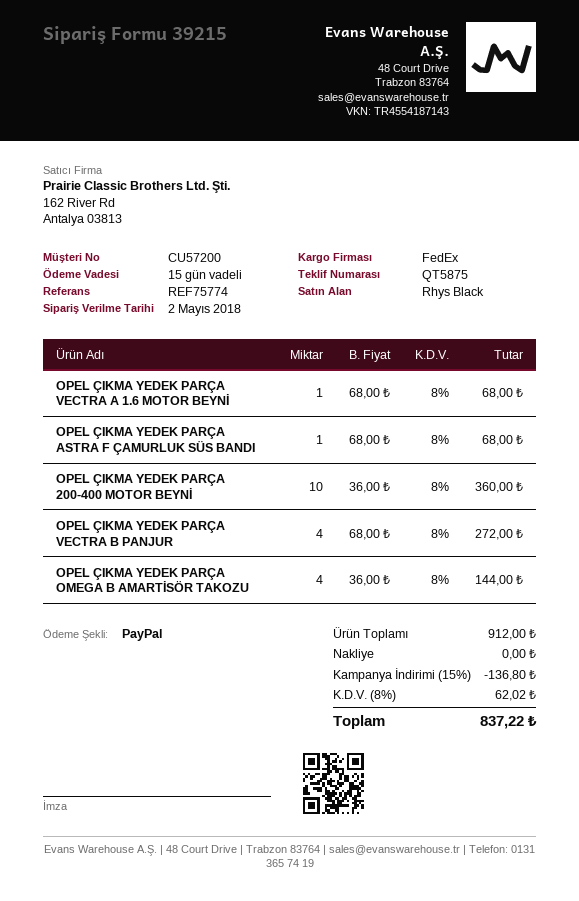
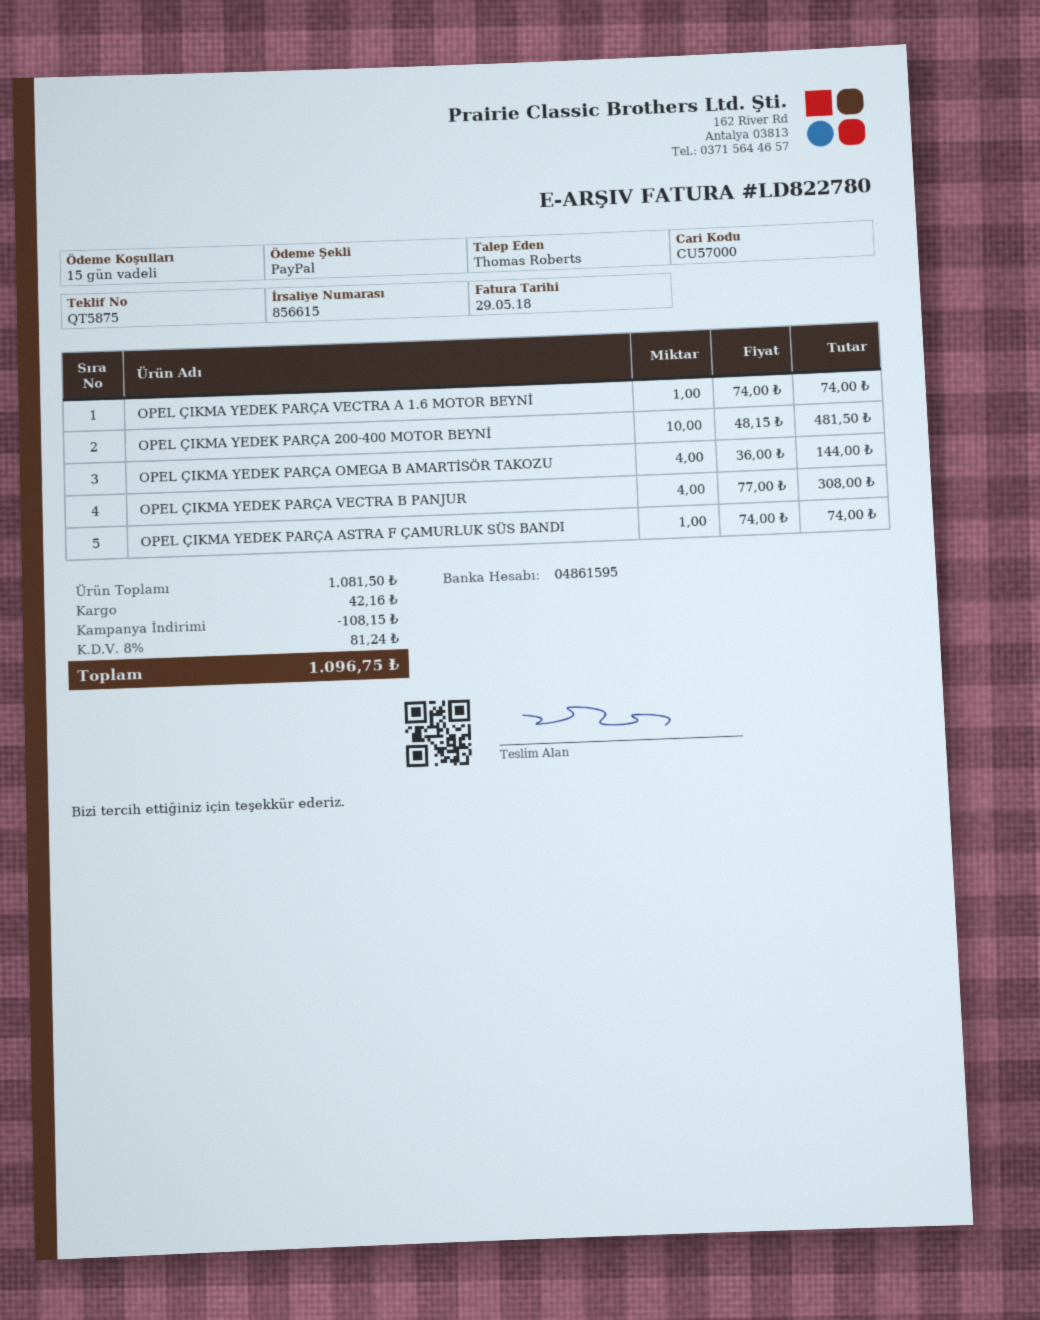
customer number: CU57200 -> CU57000
ordered by: Rhys Black -> Thomas Roberts
OPEL ÇIKMA YEDEK PARÇA VECTRA A 1.6 MOTOR BEYNİ: 1 x 68.00 = 68.00 -> 1 x 74.00 = 74.00
OPEL ÇIKMA YEDEK PARÇA ASTRA F ÇAMURLUK SÜS BANDI: 1 x 68.00 = 68.00 -> 1 x 74.00 = 74.00
OPEL ÇIKMA YEDEK PARÇA 200-400 MOTOR BEYNİ: 10 x 36.00 = 360.00 -> 10 x 48.15 = 481.50
OPEL ÇIKMA YEDEK PARÇA VECTRA B PANJUR: 4 x 68.00 = 272.00 -> 4 x 77.00 = 308.00
subtotal: 912.00 -> 1081.50
discount: 136.80 -> 108.15
shipping: 0.00 -> 42.16
tax: 8% = 62.02 -> 8% = 81.24
total: 837.22 -> 1096.75

